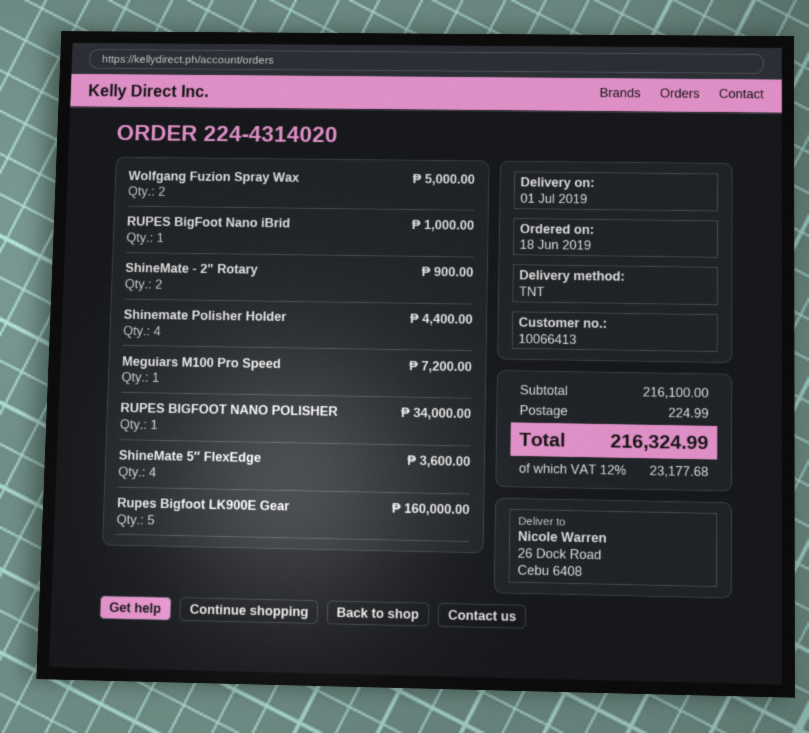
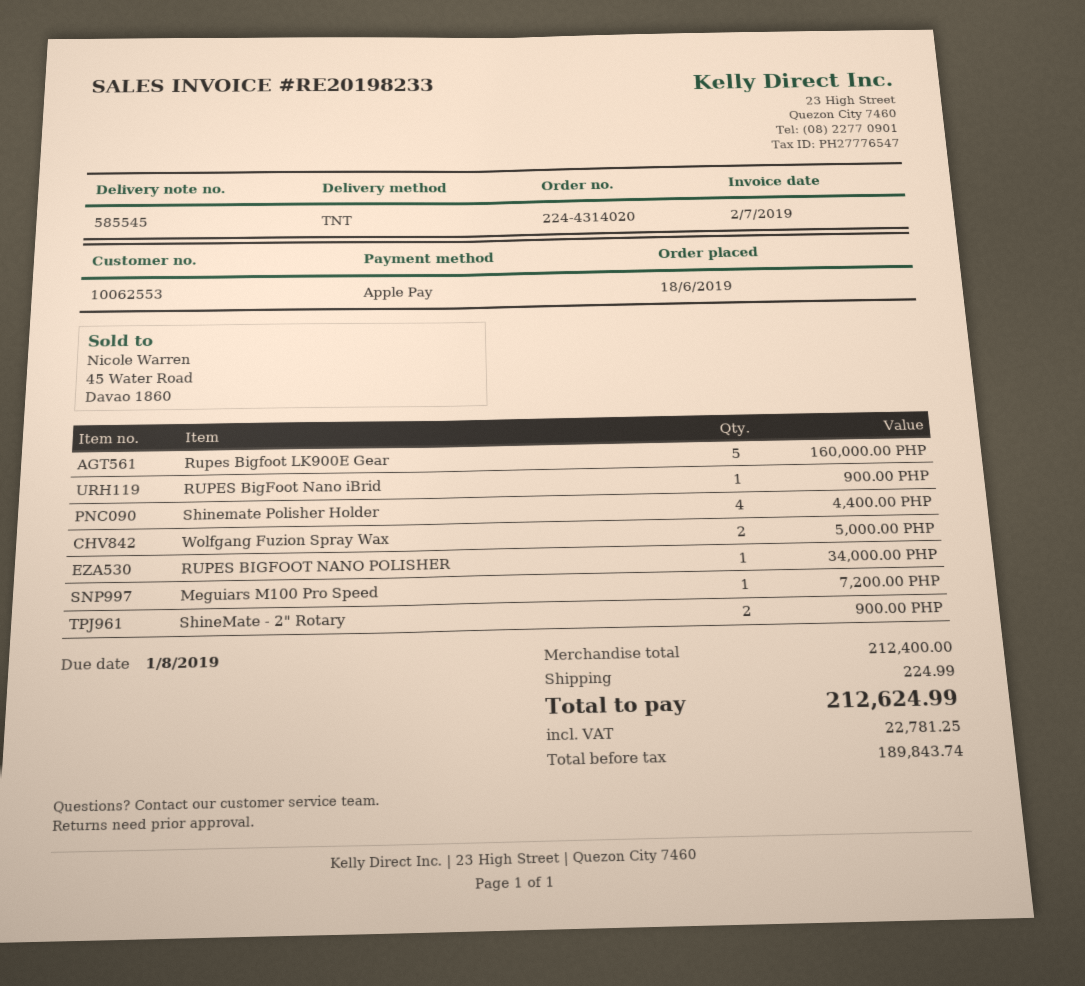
customer number: 10066413 -> 10062553
RUPES BigFoot Nano iBrid: 1 for 1000.00 -> 1 for 900.00
ShineMate 5″ FlexEdge: 4 for 3600.00 -> none
subtotal: 216100.00 -> 212400.00
tax: 23177.68 -> 22781.25
total: 216324.99 -> 212624.99

